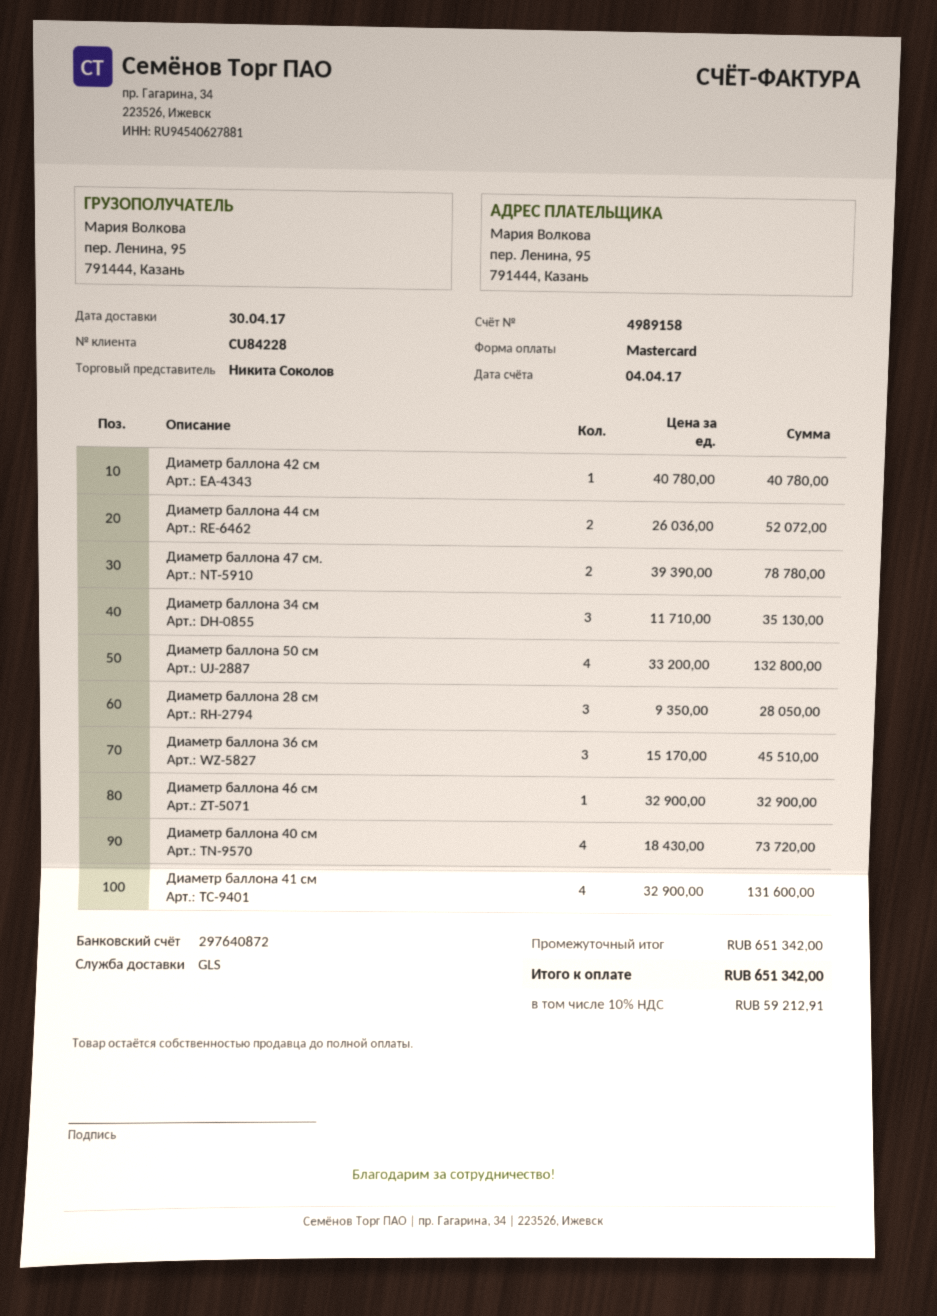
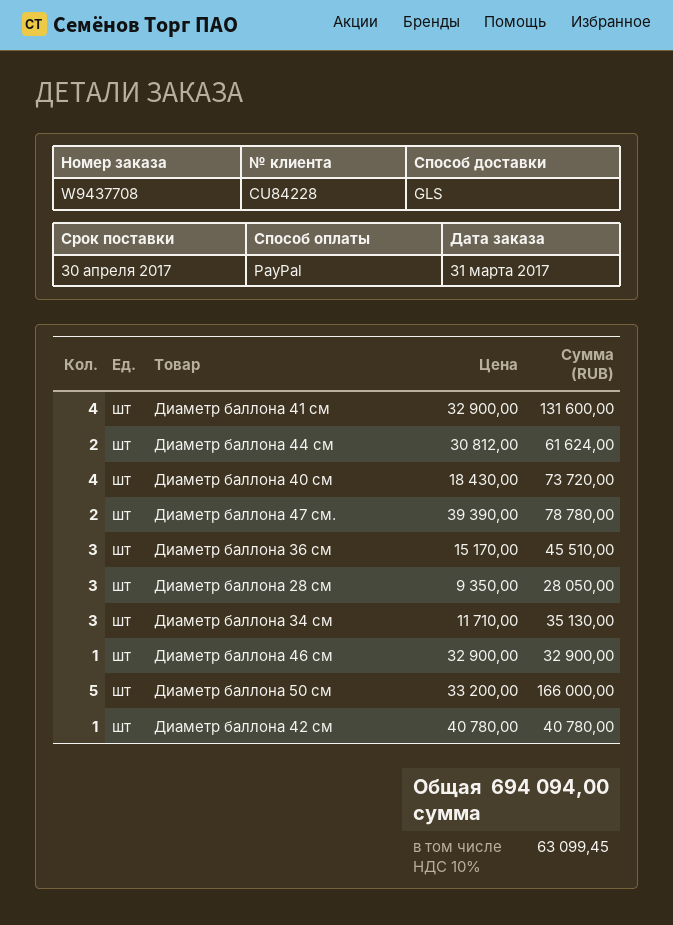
payment method: Mastercard -> PayPal
Диаметр баллона 44 см: 2 x 26036.00 = 52072.00 -> 2 x 30812.00 = 61624.00
Диаметр баллона 50 см: 4 x 33200.00 = 132800.00 -> 5 x 33200.00 = 166000.00
tax: 10% = 59212.91 -> 10% = 63099.45
total: 651342.00 -> 694094.00

